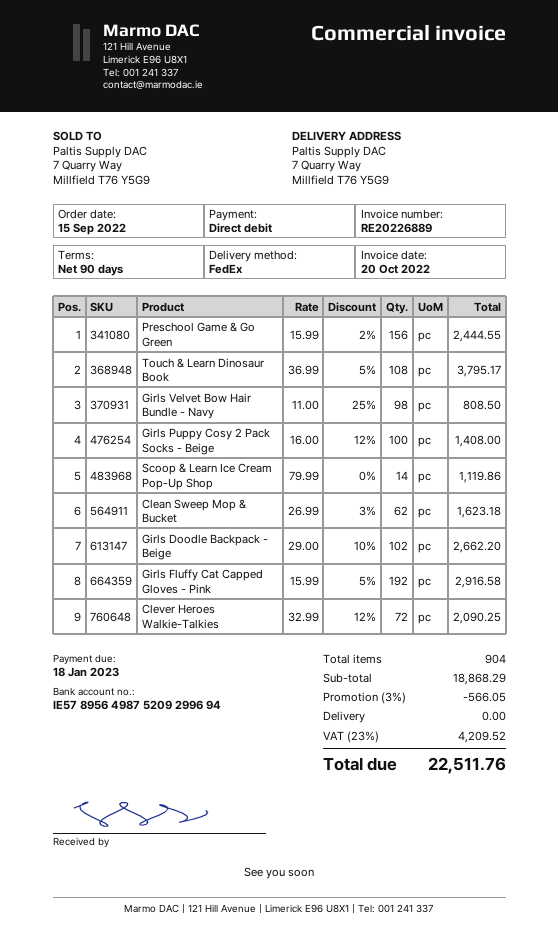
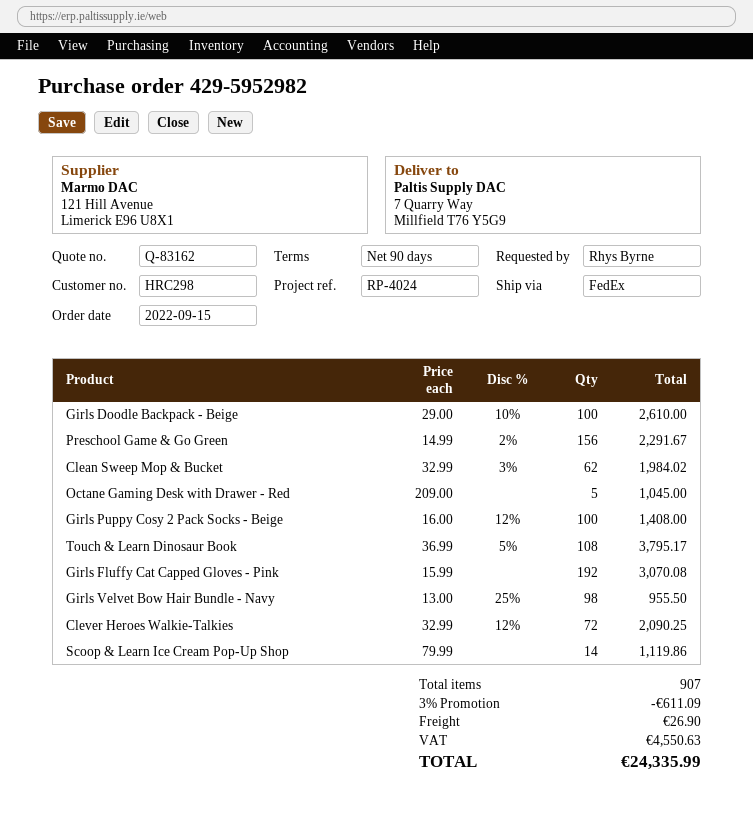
Preschool Game & Go Green: 156 x 15.99 - 2% = 2444.55 -> 156 x 14.99 - 2% = 2291.67
Girls Velvet Bow Hair Bundle - Navy: 98 x 11.00 - 25% = 808.50 -> 98 x 13.00 - 25% = 955.50
Clean Sweep Mop & Bucket: 62 x 26.99 - 3% = 1623.18 -> 62 x 32.99 - 3% = 1984.02
Girls Doodle Backpack - Beige: 102 x 29.00 - 10% = 2662.20 -> 100 x 29.00 - 10% = 2610.00
Girls Fluffy Cat Capped Gloves - Pink: 192 x 15.99 - 5% = 2916.58 -> 192 x 15.99 = 3070.08
Octane Gaming Desk with Drawer - Red: none -> 5 x 209.00 = 1045.00
total quantity: 904 -> 907
discount: 3% = 566.05 -> 3% = 611.09
shipping: 0.00 -> 26.90
tax: 4209.52 -> 4550.63
total: 22511.76 -> 24335.99

